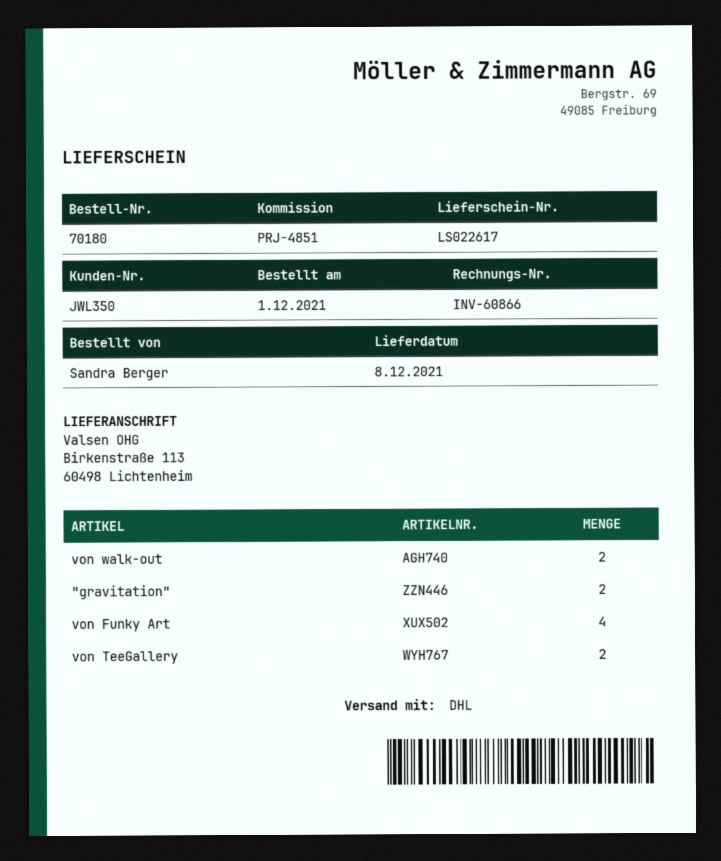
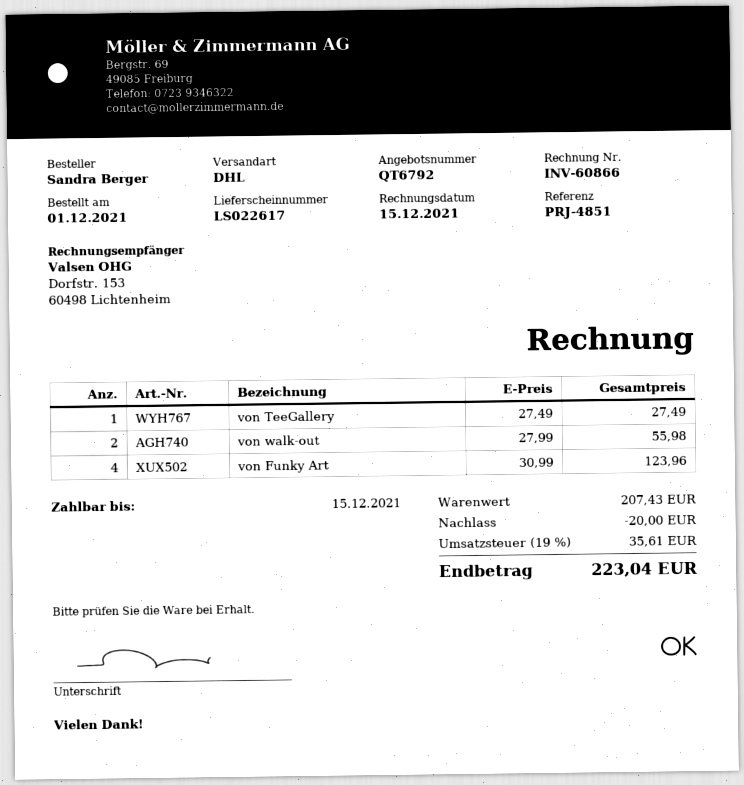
"gravitation": 2 -> none
von TeeGallery: 2 -> 1

